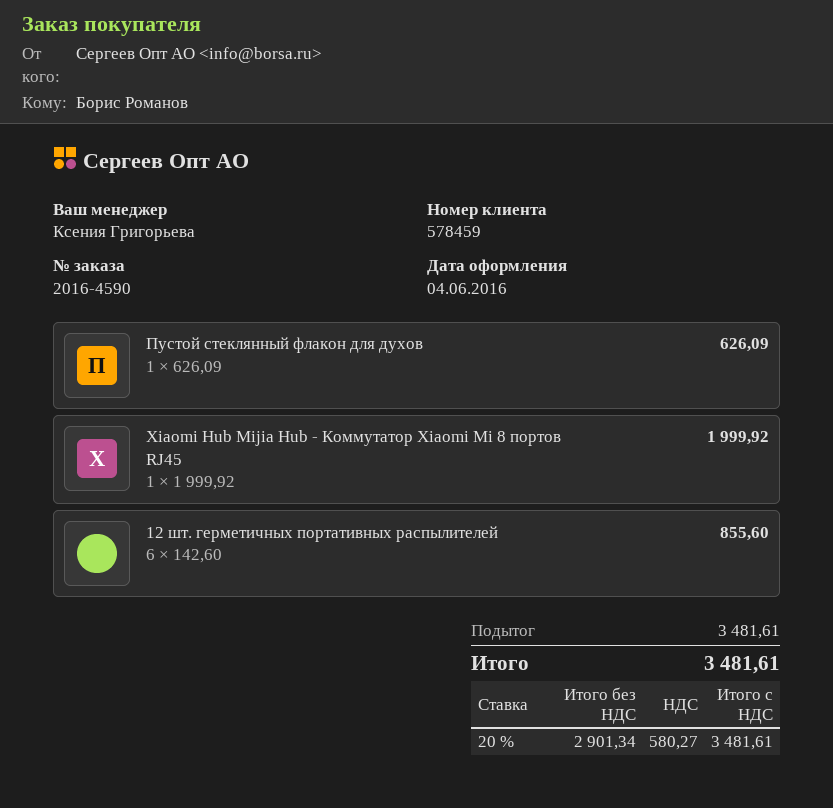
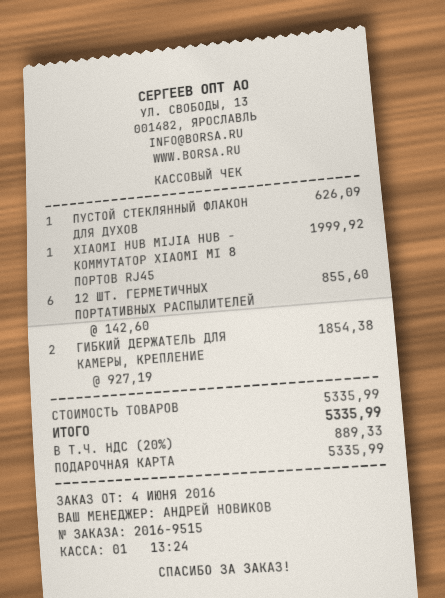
order number: 2016-4590 -> 2016-9515
sales rep: Ксения Григорьева -> АНДРЕЙ НОВИКОВ
ГИБКИЙ ДЕРЖАТЕЛЬ ДЛЯ КАМЕРЫ, КРЕПЛЕНИЕ: none -> 2 x 927.19 = 1854.38
subtotal: 3481.61 -> 5335.99
tax: 20% = 580.27 -> 20% = 889.33
total: 3481.61 -> 5335.99

